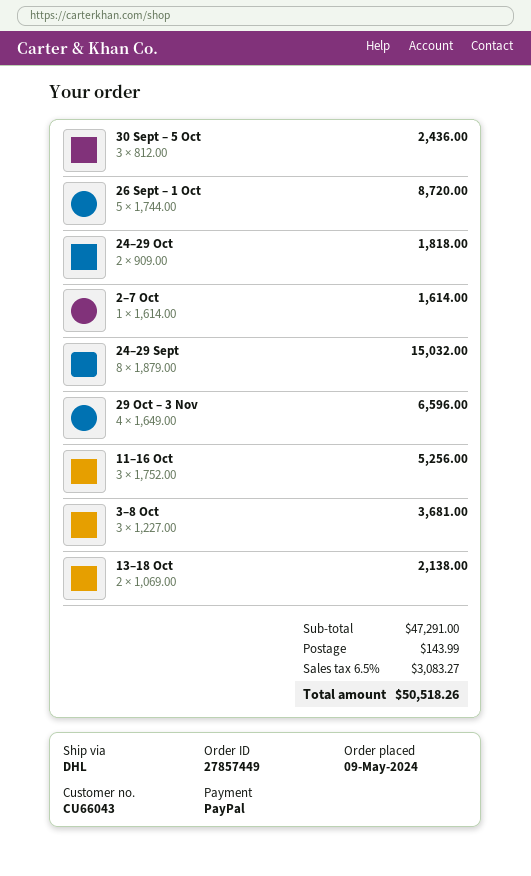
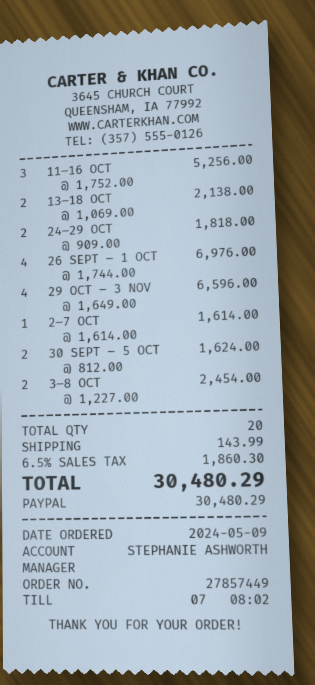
30 Sept – 5 Oct: 3 x 812.00 = 2436.00 -> 2 x 812.00 = 1624.00
26 Sept – 1 Oct: 5 x 1744.00 = 8720.00 -> 4 x 1744.00 = 6976.00
24–29 Sept: 8 x 1879.00 = 15032.00 -> none
3–8 Oct: 3 x 1227.00 = 3681.00 -> 2 x 1227.00 = 2454.00
tax: 6.5% = 3083.27 -> 6.5% = 1860.30
total: 50518.26 -> 30480.29

